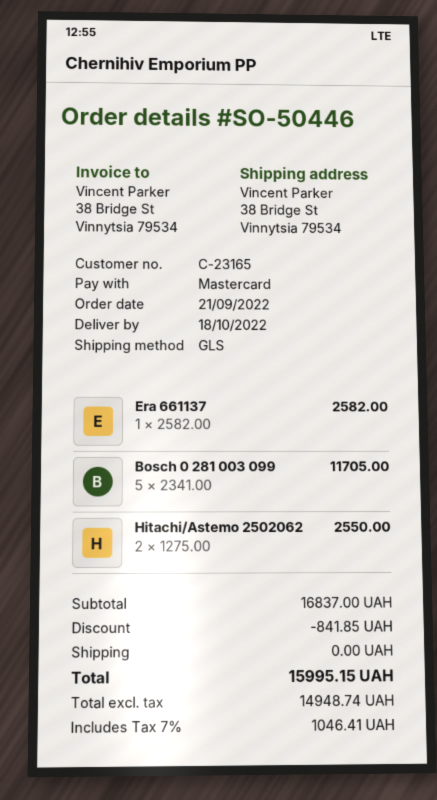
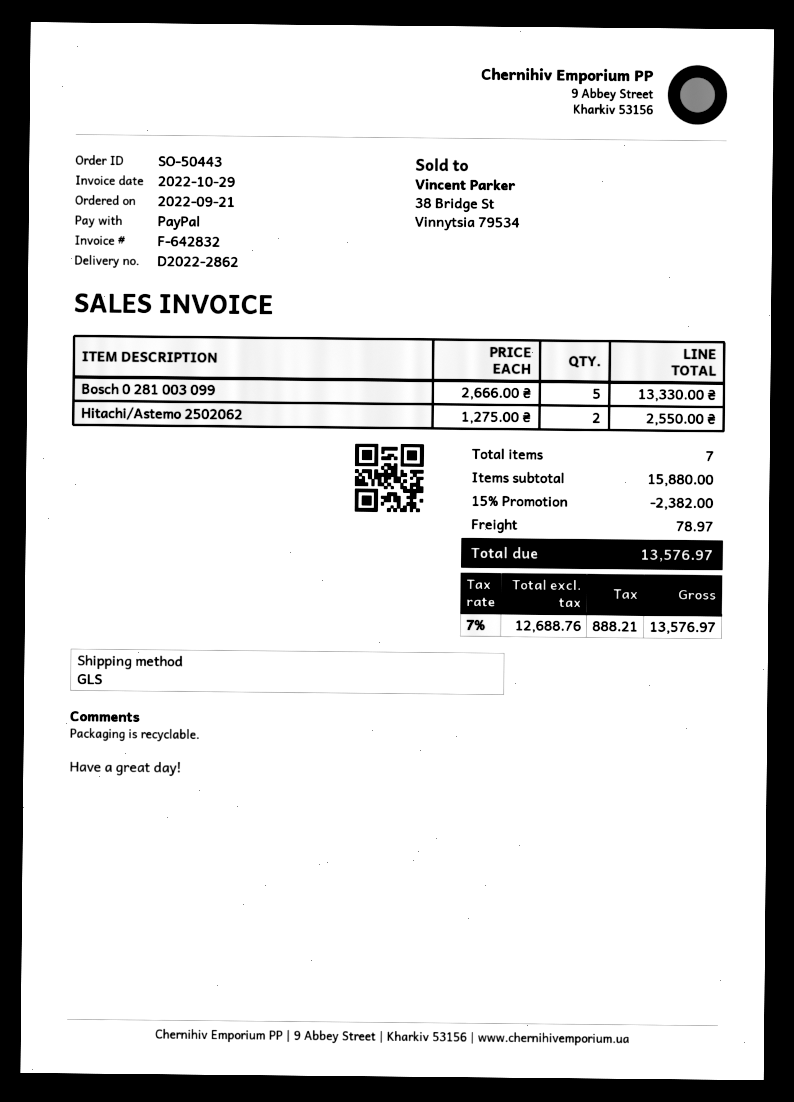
order number: SO-50446 -> SO-50443
payment method: Mastercard -> PayPal
Era 661137: 1 x 2582.00 = 2582.00 -> none
Bosch 0 281 003 099: 5 x 2341.00 = 11705.00 -> 5 x 2666.00 = 13330.00
subtotal: 16837.00 -> 15880.00
discount: 841.85 -> 2382.00
shipping: 0.00 -> 78.97
net: 14948.74 -> 12688.76
tax: 7% = 1046.41 -> 7% = 888.21
total: 15995.15 -> 13576.97

